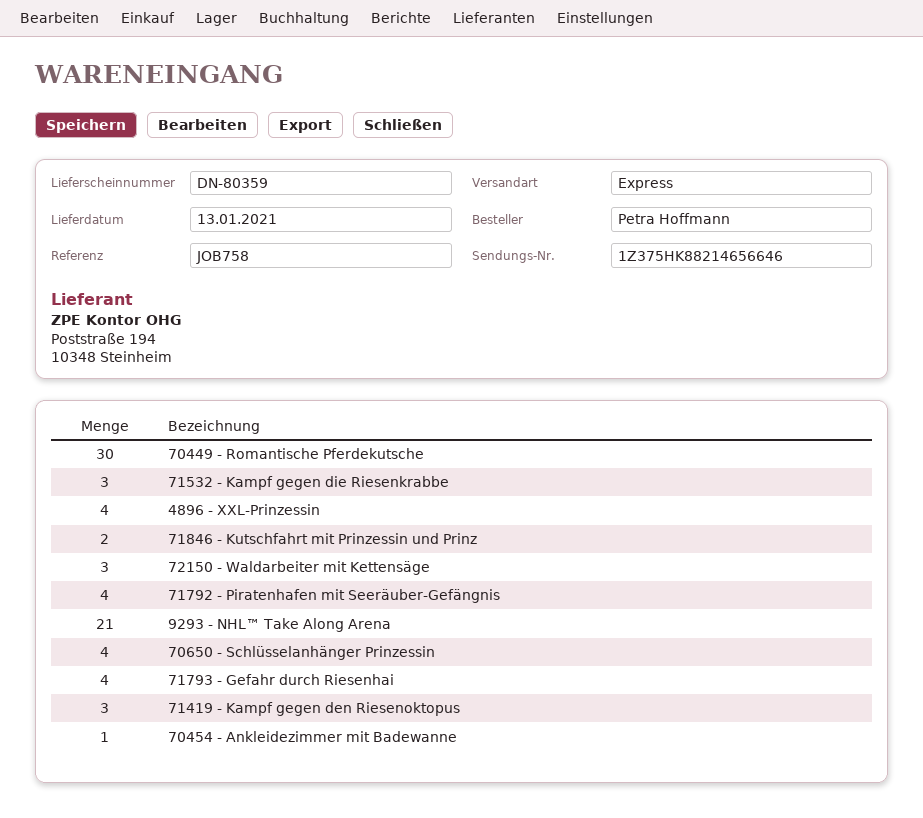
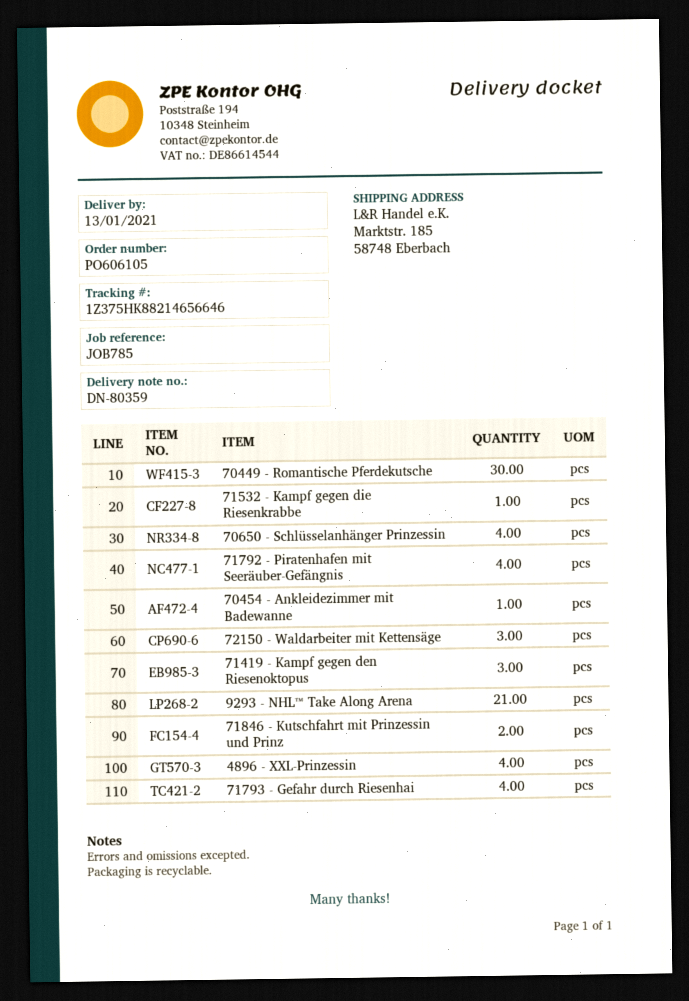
reference: JOB758 -> JOB785
71532 - Kampf gegen die Riesenkrabbe: 3 -> 1

